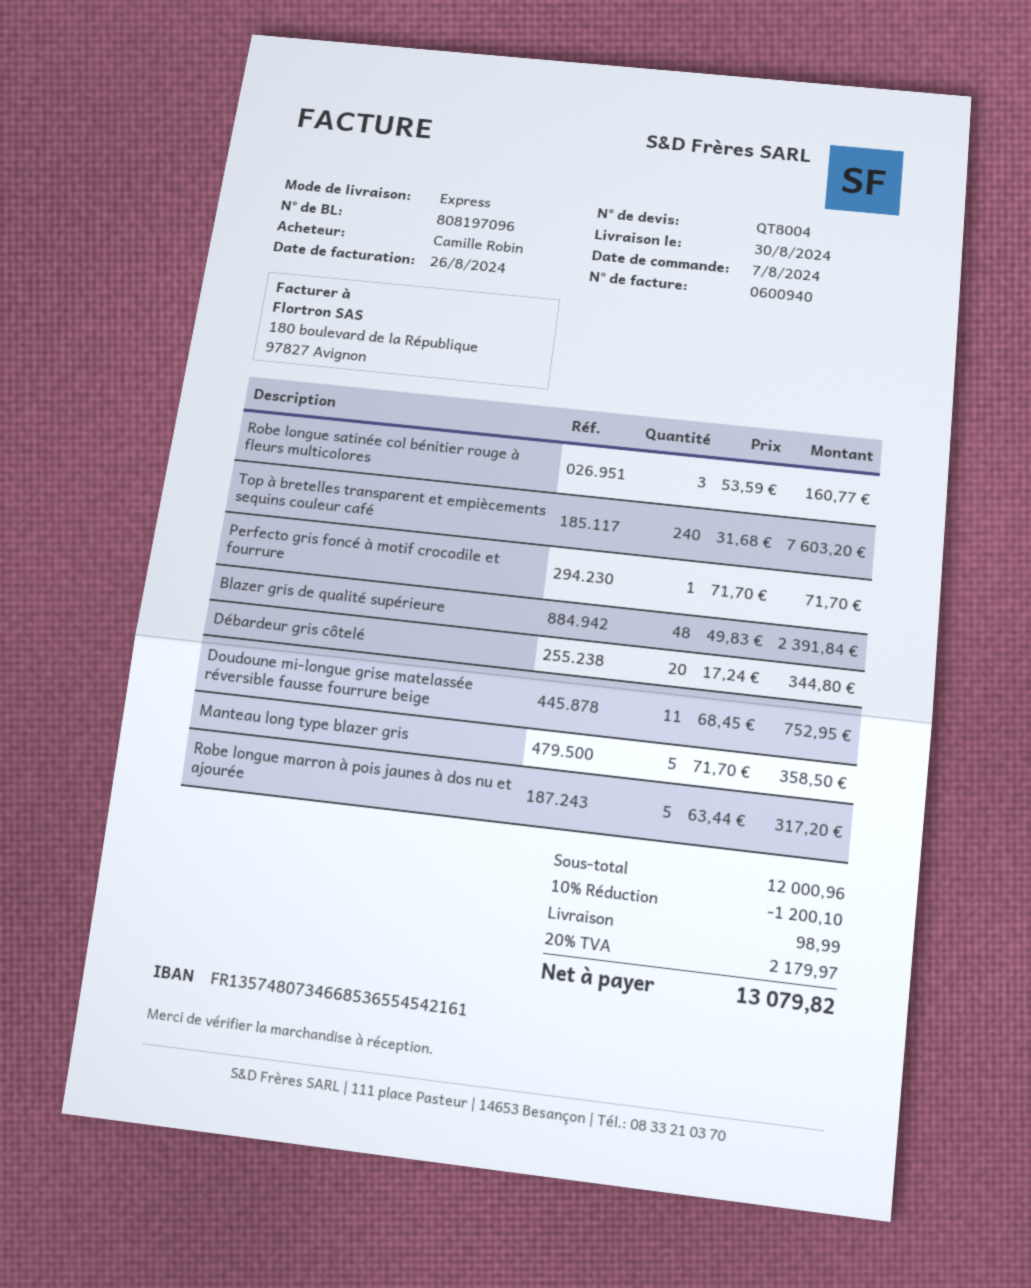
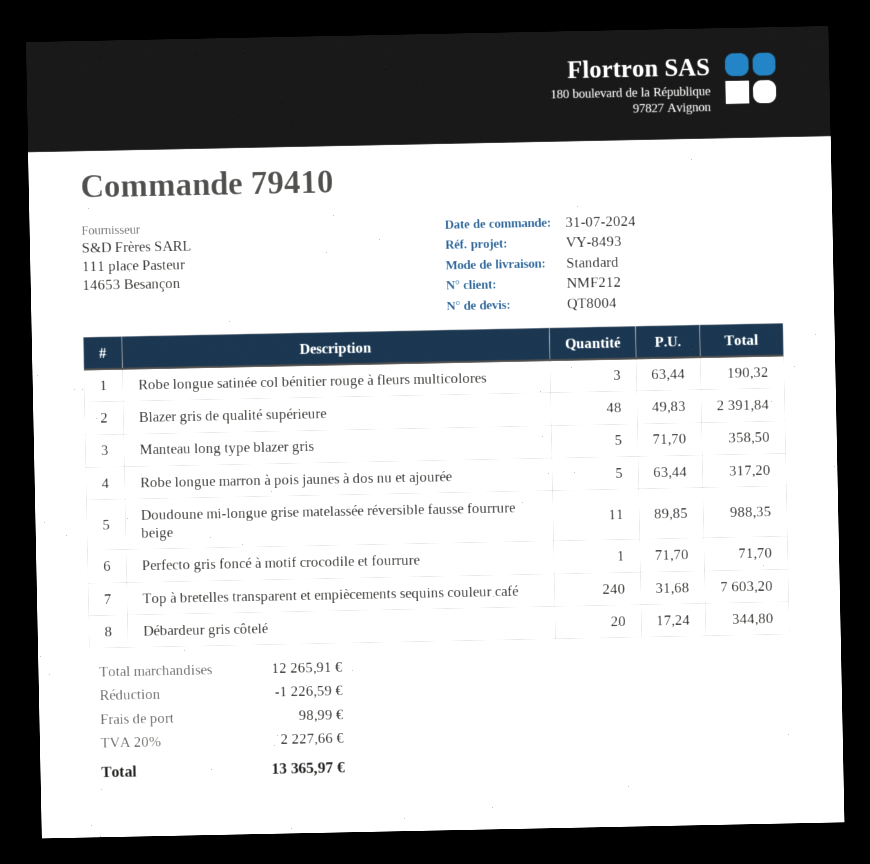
order date: 2024-08-07 -> 2024-07-31
shipping method: express -> standard
Robe longue satinée col bénitier rouge à fleurs multicolores: 3 x 53.59 = 160.77 -> 3 x 63.44 = 190.32
Doudoune mi-longue grise matelassée réversible fausse fourrure beige: 11 x 68.45 = 752.95 -> 11 x 89.85 = 988.35
subtotal: 12000.96 -> 12265.91
discount: 1200.10 -> 1226.59
tax: 20% = 2179.97 -> 20% = 2227.66
total: 13079.82 -> 13365.97

